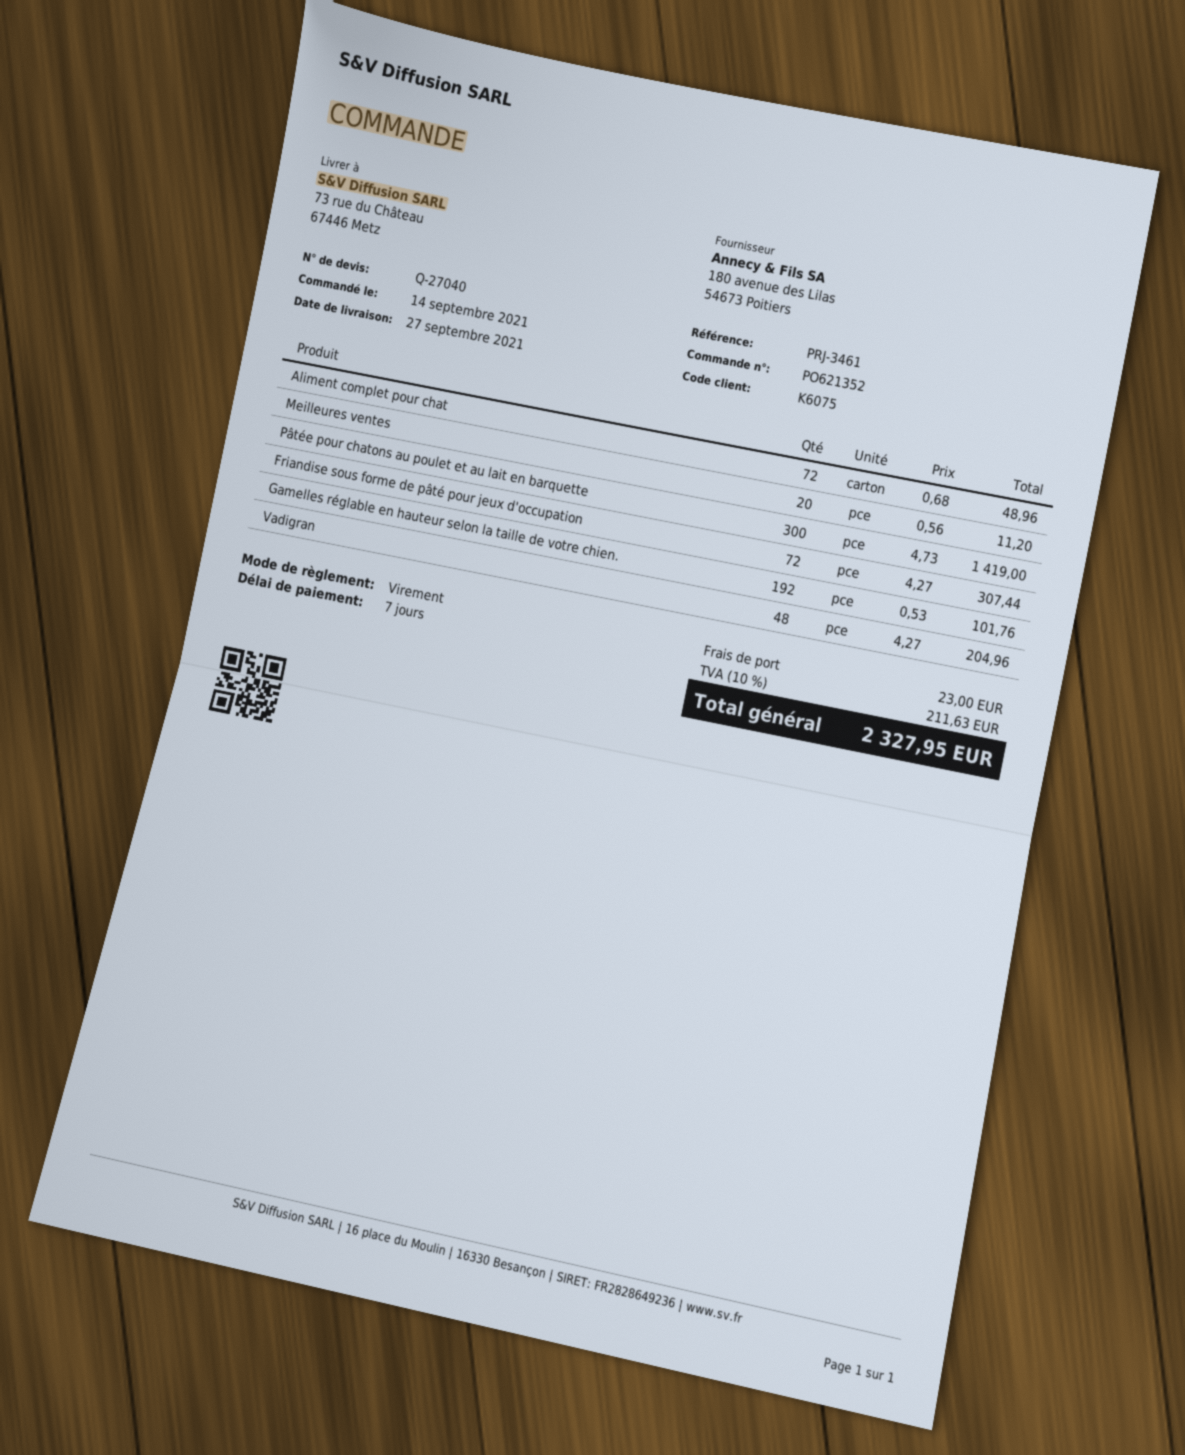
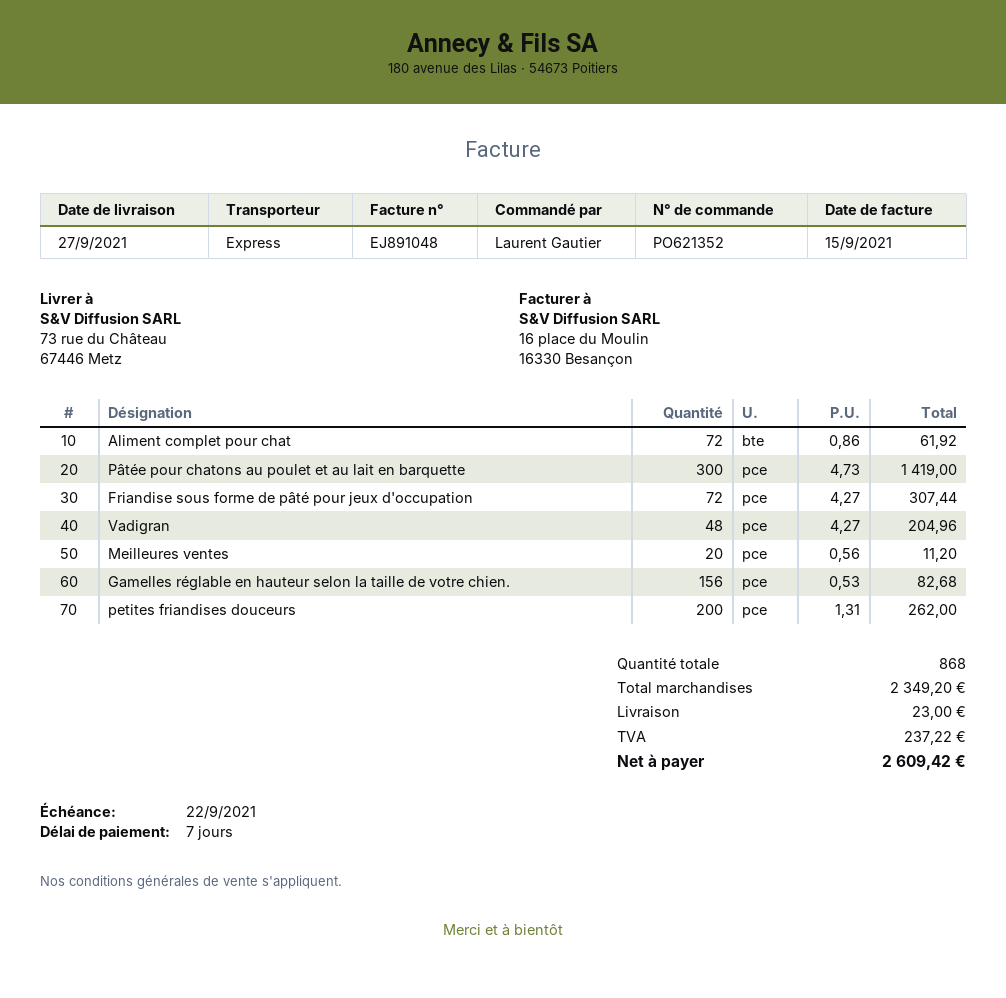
Aliment complet pour chat: 72 x 0.68 = 48.96 -> 72 x 0.86 = 61.92
Gamelles réglable en hauteur selon la taille de votre chien.: 192 x 0.53 = 101.76 -> 156 x 0.53 = 82.68
petites friandises douceurs: none -> 200 x 1.31 = 262.00
tax: 211.63 -> 237.22
total: 2327.95 -> 2609.42

